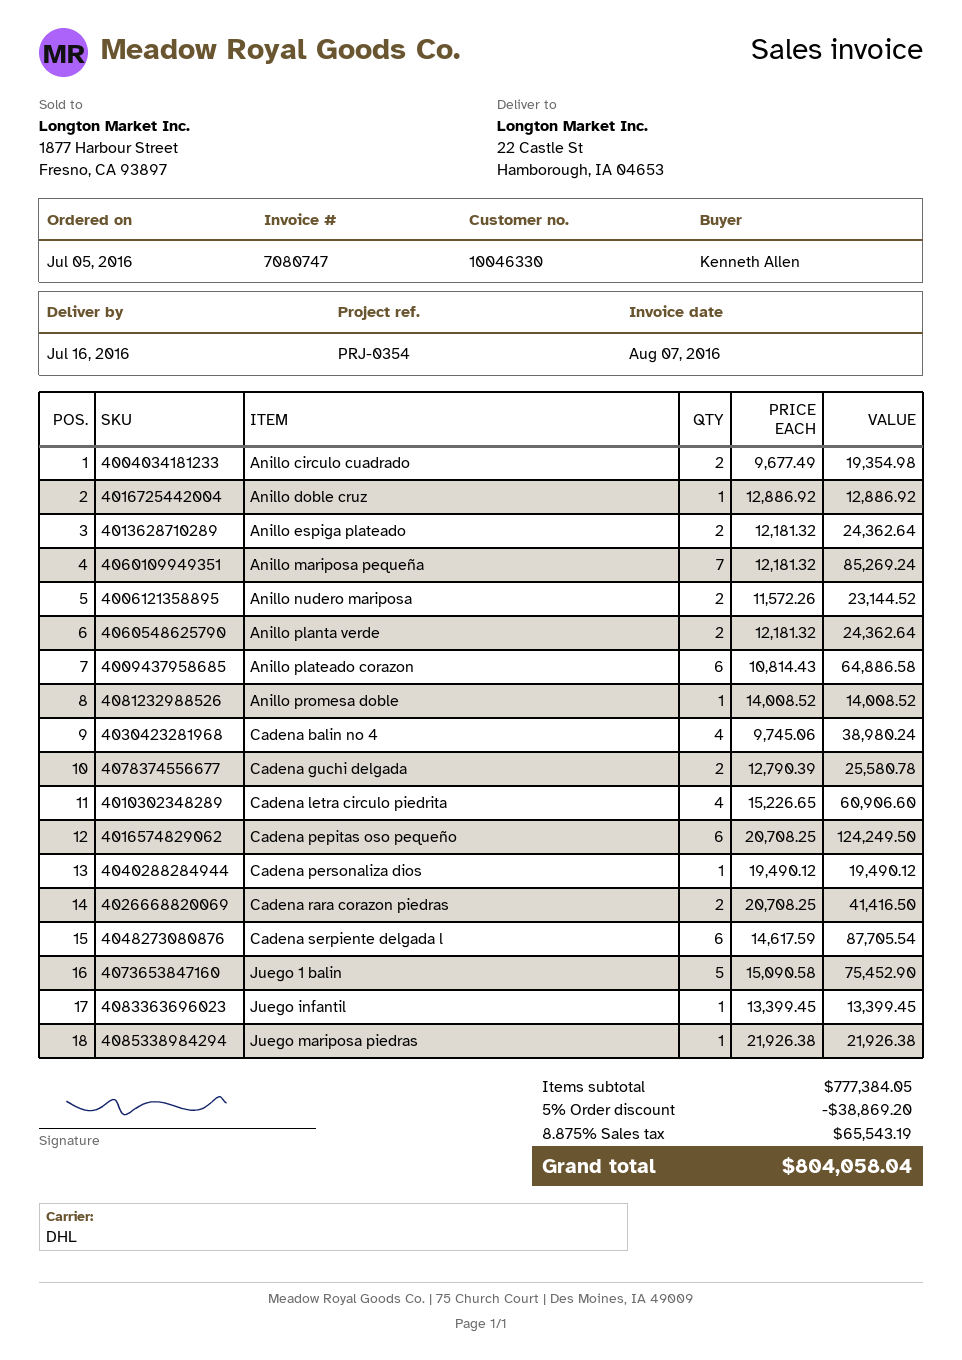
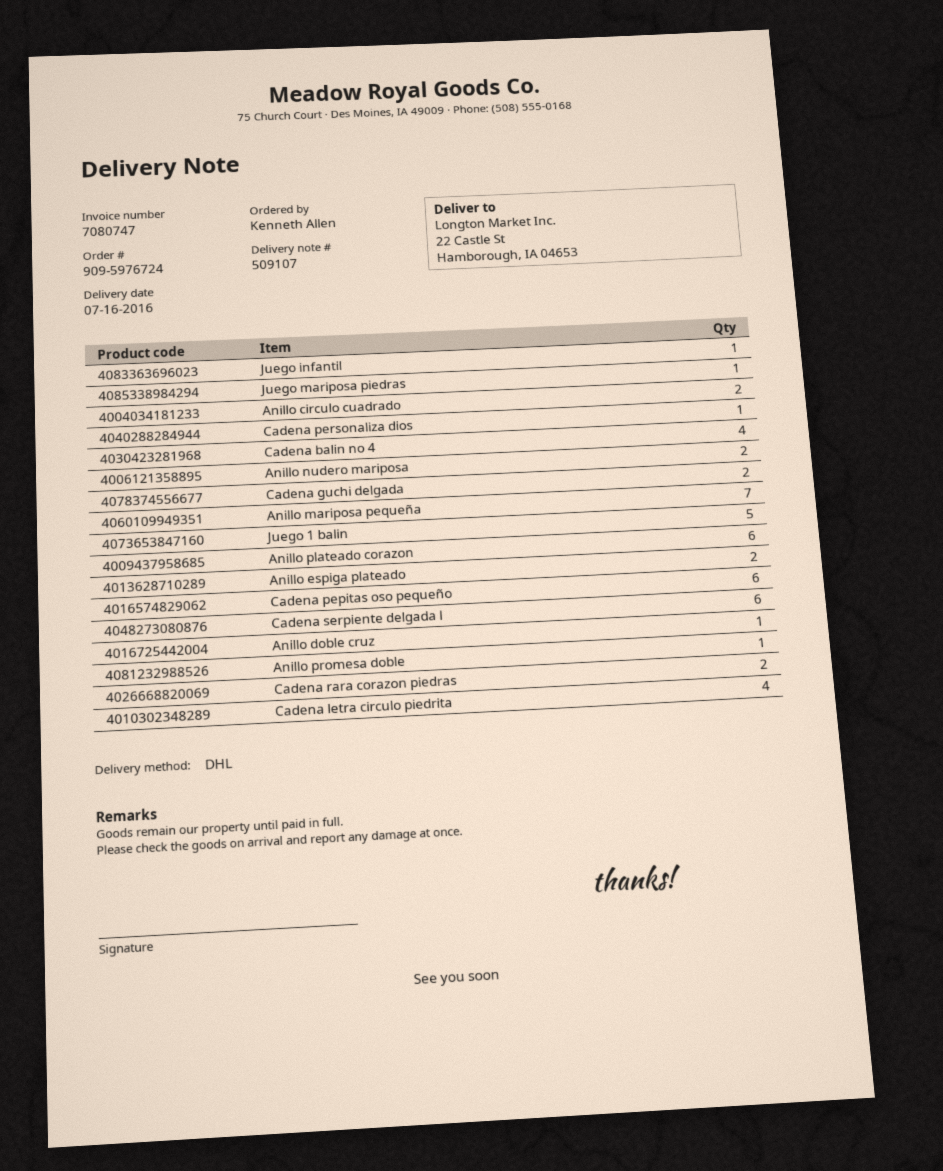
Anillo planta verde: 2 -> none

